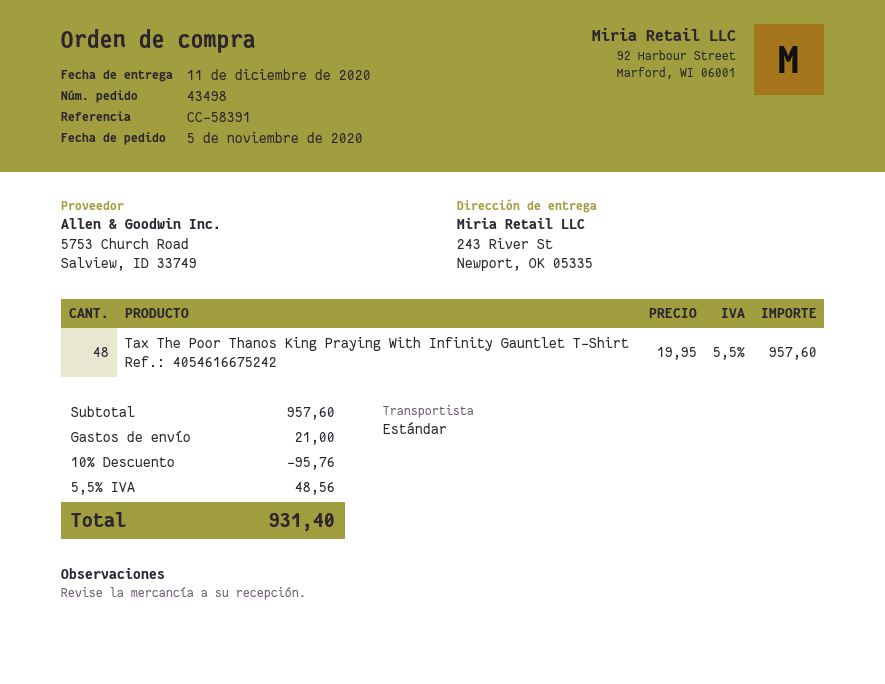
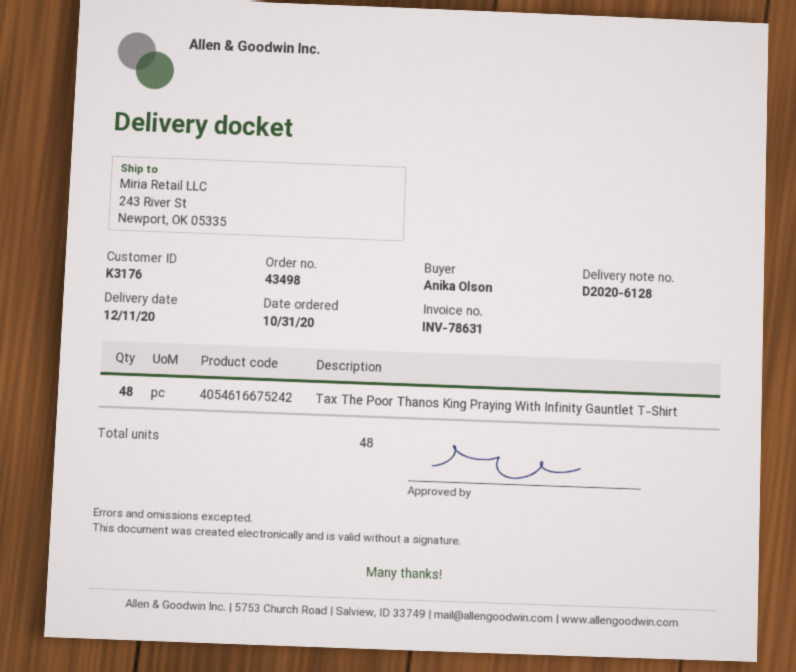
order date: 2020-11-05 -> 2020-10-31

